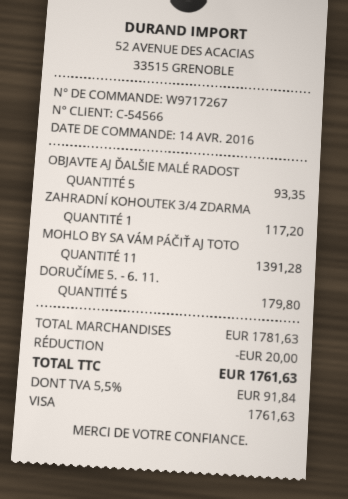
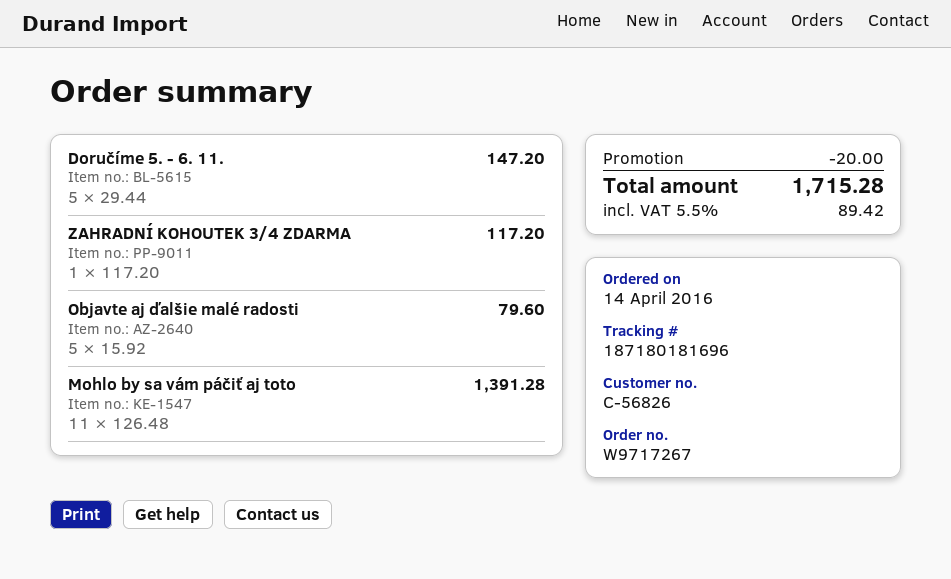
customer number: C-54566 -> C-56826
OBJAVTE AJ ĎALŠIE MALÉ RADOST: 5 for 93.35 -> 5 for 79.60
DORUČÍME 5. - 6. 11.: 5 for 179.80 -> 5 for 147.20
tax: 5.5% = 91.84 -> 5.5% = 89.42
total: 1761.63 -> 1715.28

